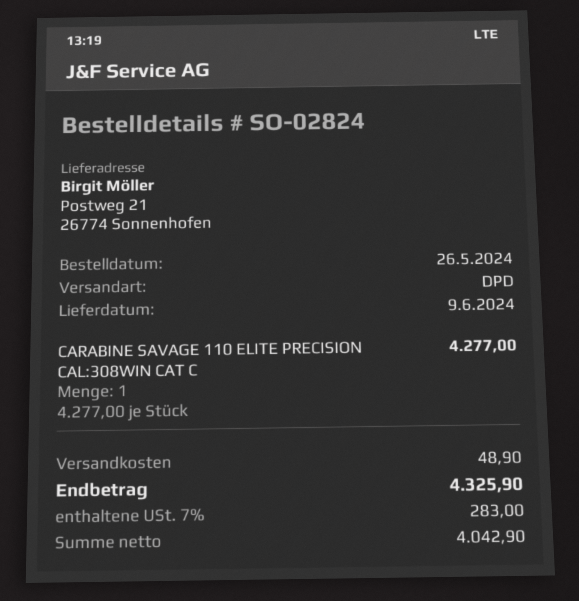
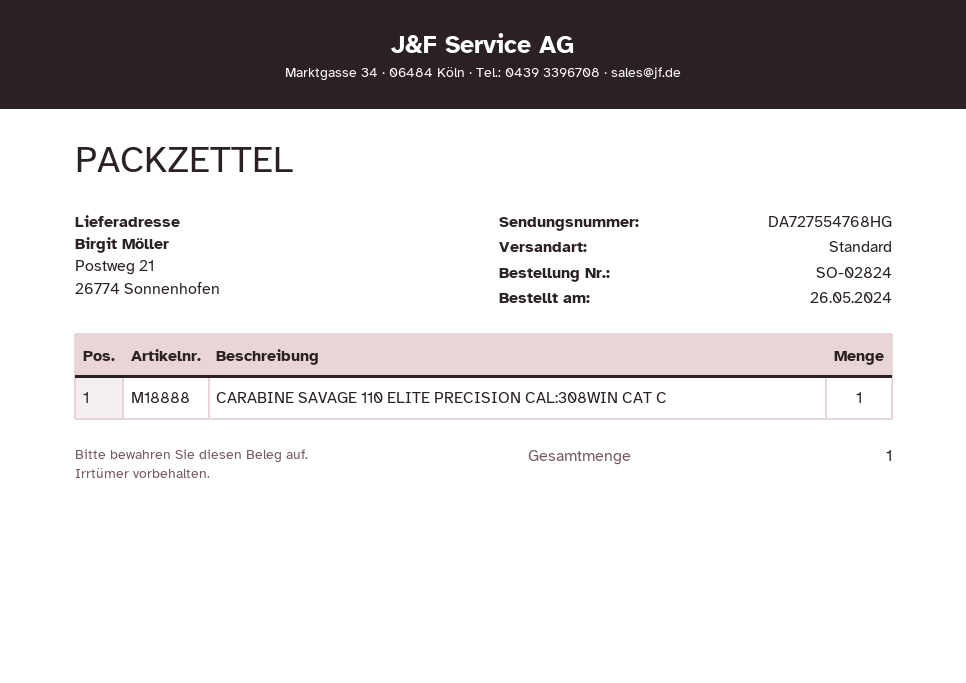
shipping method: DPD -> standard

